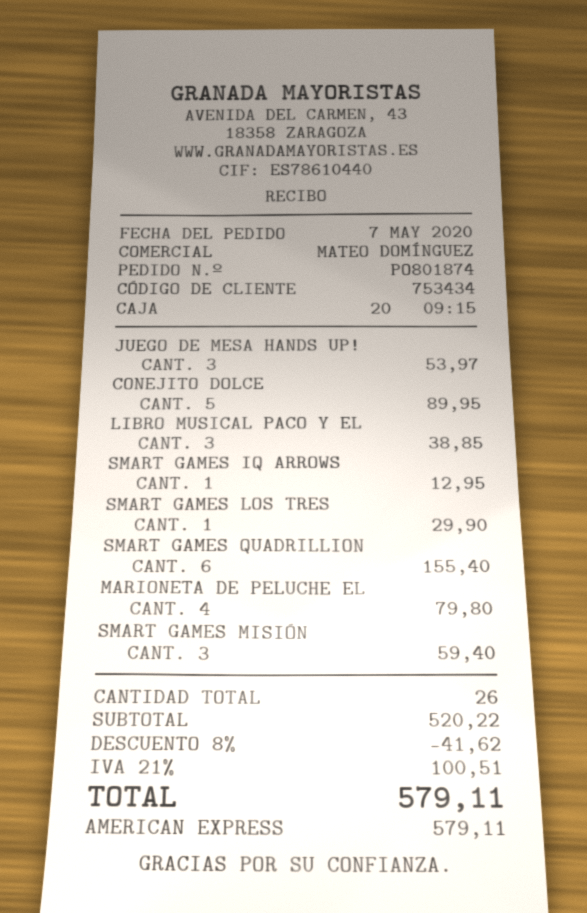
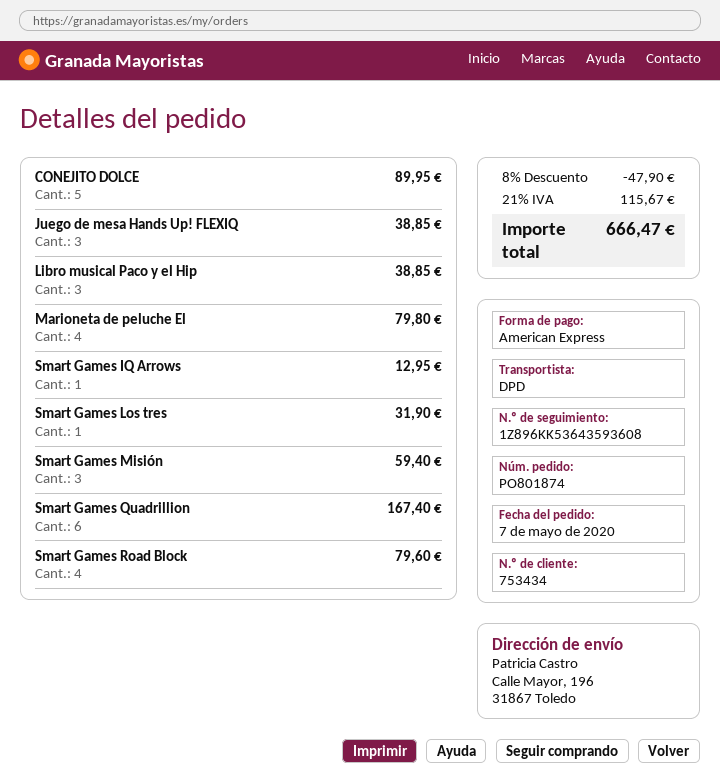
JUEGO DE MESA HANDS UP!: 3 for 53.97 -> 3 for 38.85
SMART GAMES LOS TRES: 1 for 29.90 -> 1 for 31.90
SMART GAMES QUADRILLION: 6 for 155.40 -> 6 for 167.40
Smart Games Road Block: none -> 4 for 79.60
discount: 8% = 41.62 -> 8% = 47.90
tax: 21% = 100.51 -> 21% = 115.67
total: 579.11 -> 666.47

